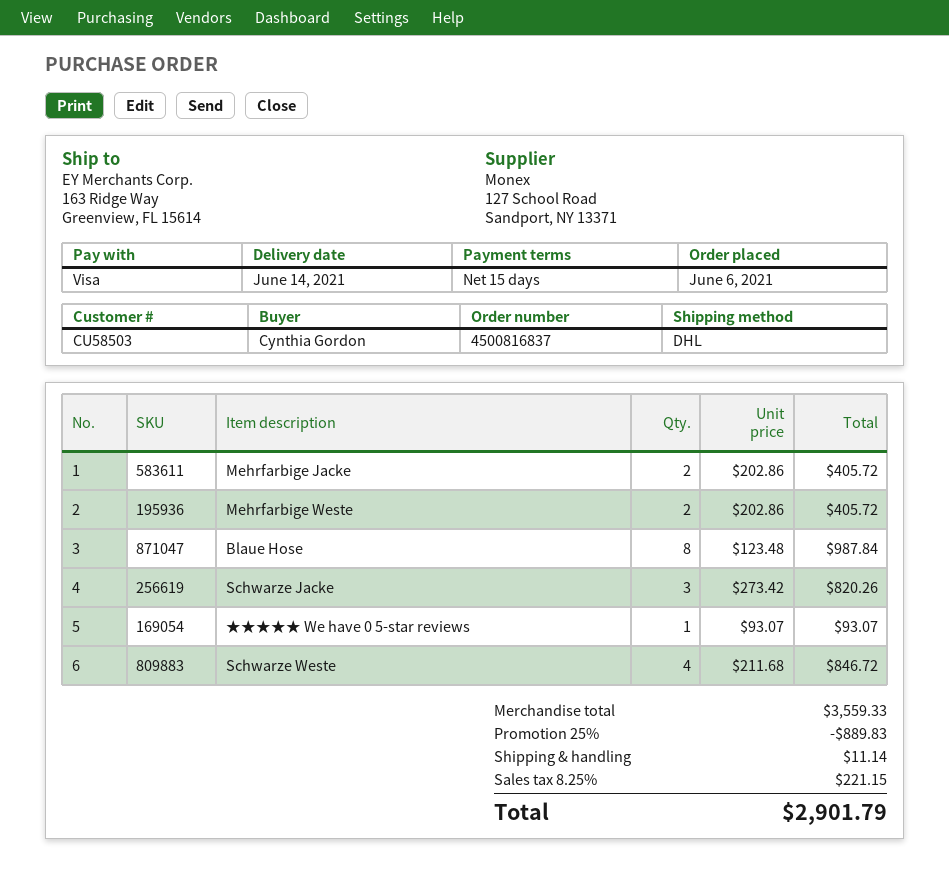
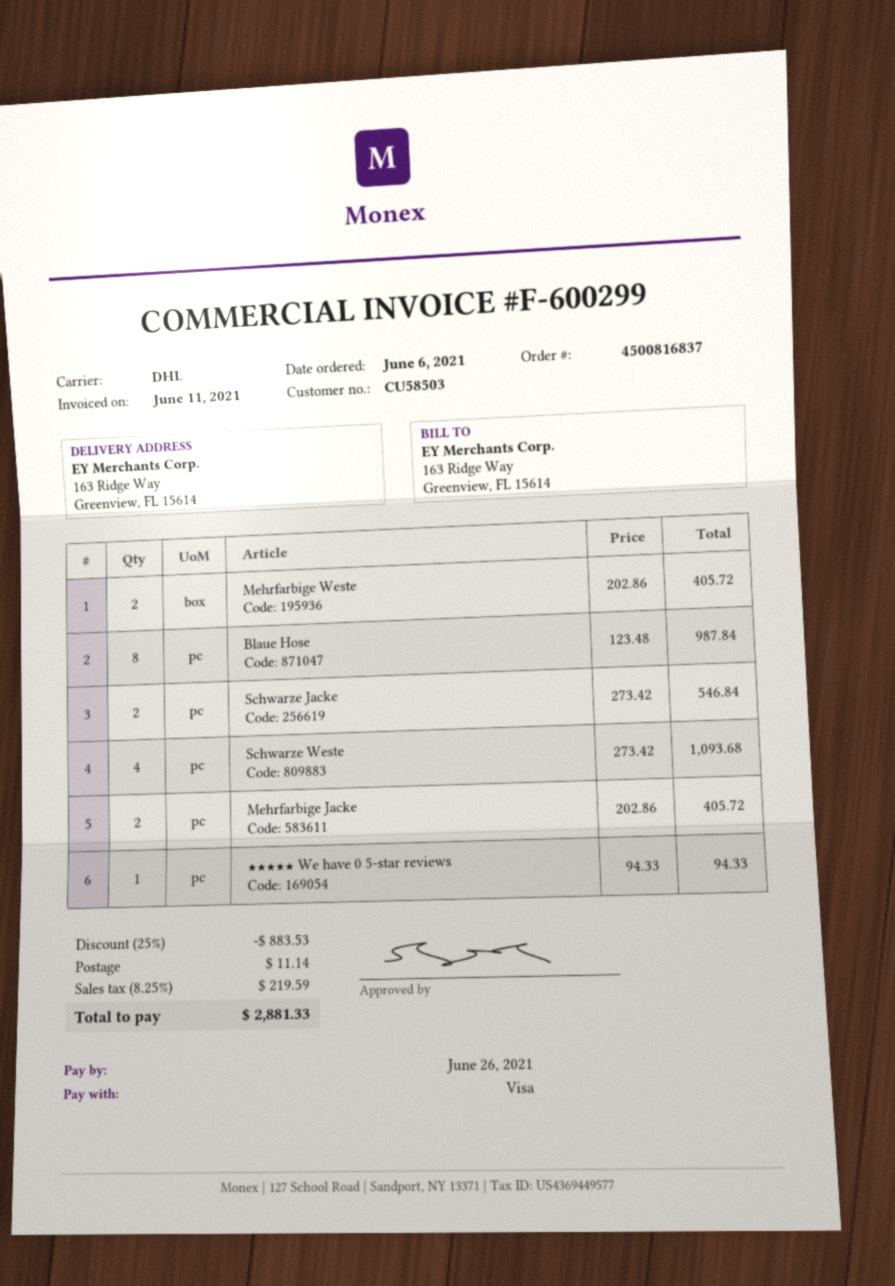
Schwarze Jacke: 3 x 273.42 = 820.26 -> 2 x 273.42 = 546.84
★★★★★ We have 0 5-star reviews: 1 x 93.07 = 93.07 -> 1 x 94.33 = 94.33
Schwarze Weste: 4 x 211.68 = 846.72 -> 4 x 273.42 = 1093.68
discount: 25% = 889.83 -> 25% = 883.53
tax: 8.25% = 221.15 -> 8.25% = 219.59
total: 2901.79 -> 2881.33

